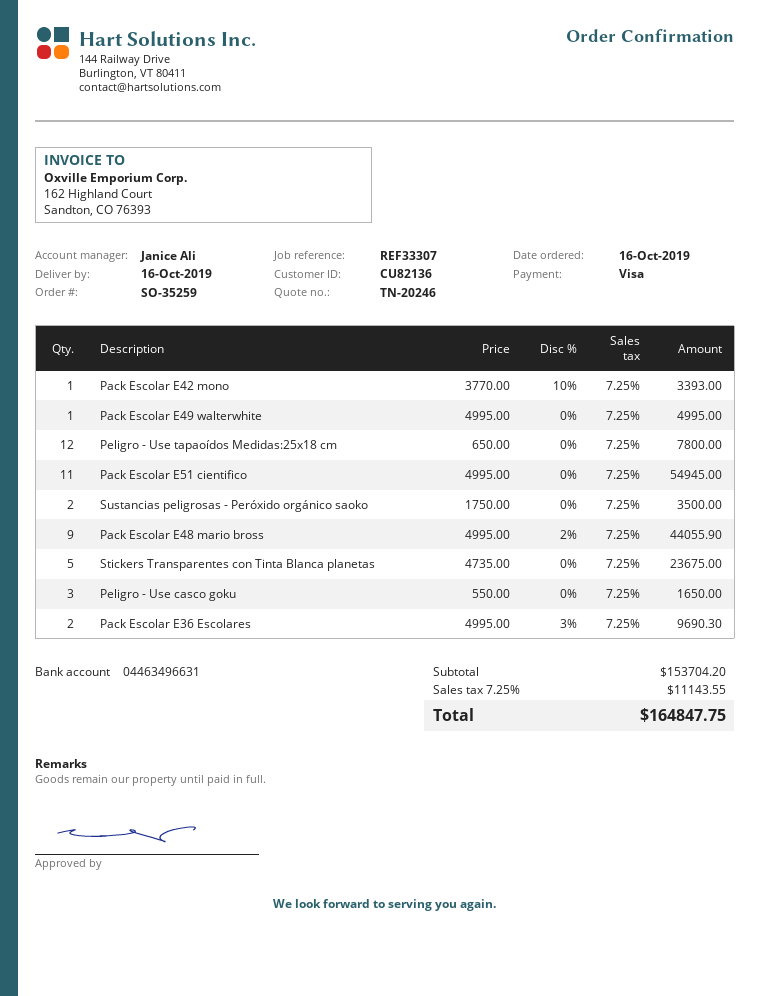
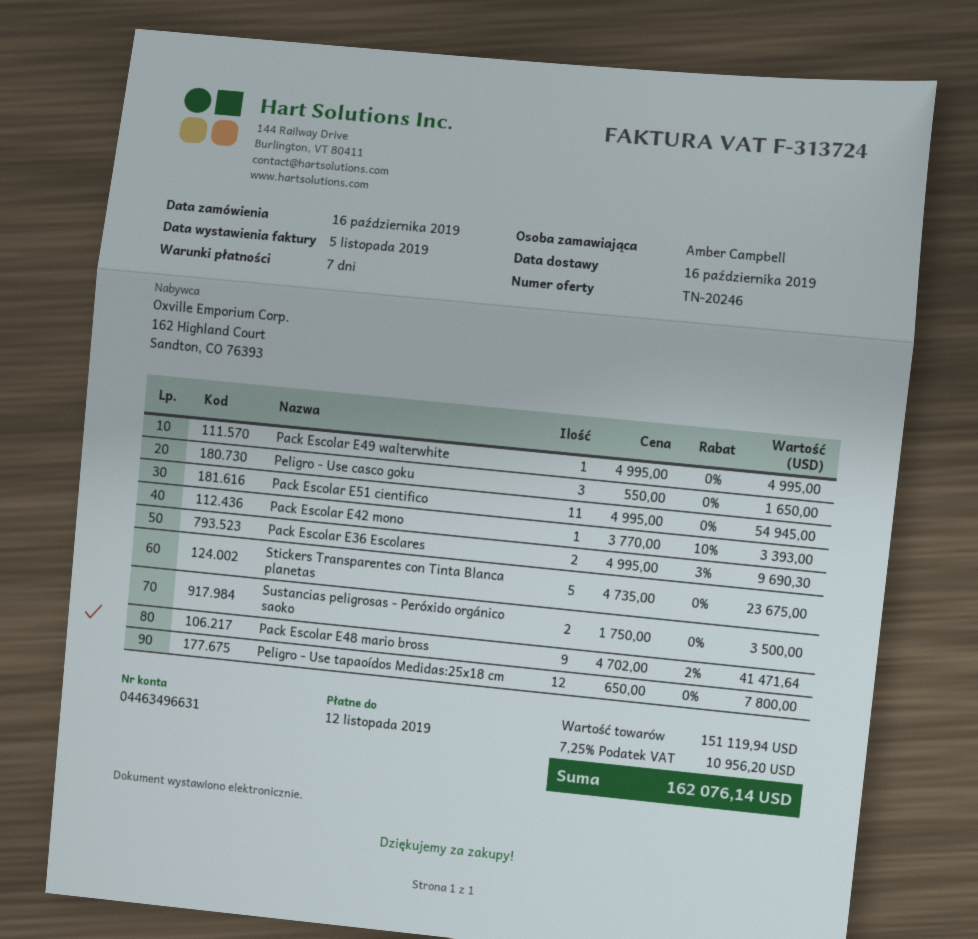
Pack Escolar E48 mario bross: 9 x 4995.00 - 2% = 44055.90 -> 9 x 4702.00 - 2% = 41471.64
subtotal: 153704.20 -> 151119.94
tax: 7.25% = 11143.55 -> 7.25% = 10956.20
total: 164847.75 -> 162076.14

